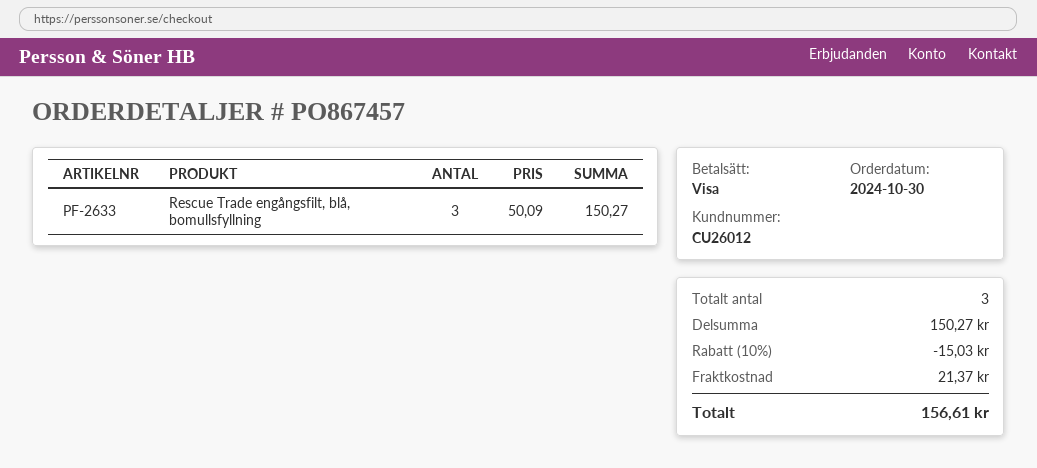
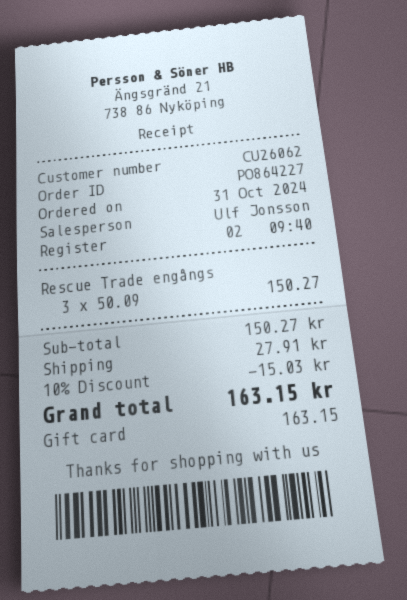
order number: PO867457 -> PO864227
order date: 2024-10-30 -> 2024-10-31
customer number: CU26012 -> CU26062
payment method: Visa -> gift card
shipping: 21.37 -> 27.91
total: 156.61 -> 163.15

